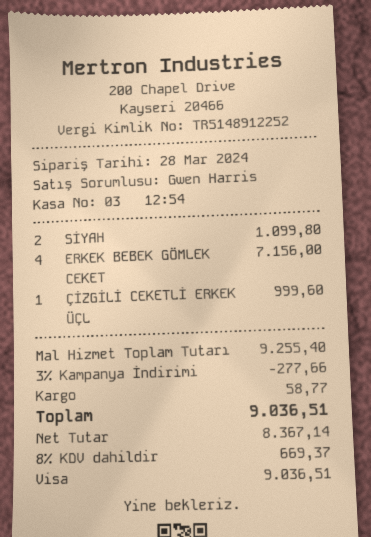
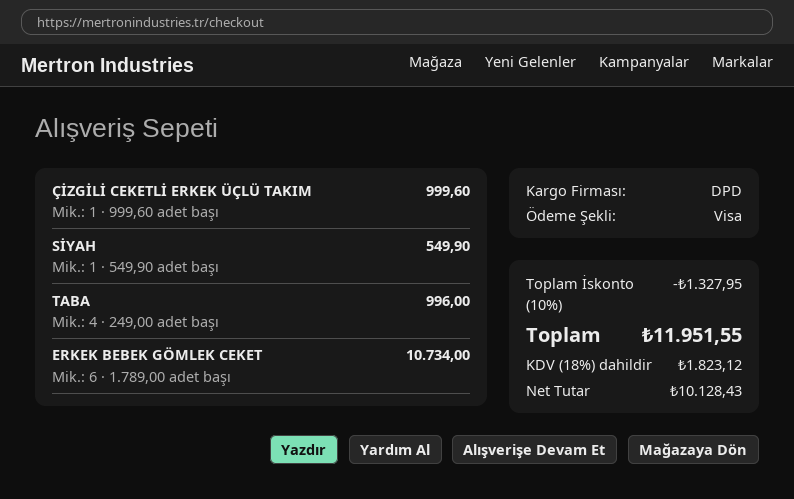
SİYAH: 2 for 1099.80 -> 1 for 549.90
ERKEK BEBEK GÖMLEK CEKET: 4 for 7156.00 -> 6 for 10734.00
TABA: none -> 4 for 996.00
discount: 3% = 277.66 -> 10% = 1327.95
shipping: 58.77 -> none
net: 8367.14 -> 10128.43
tax: 8% = 669.37 -> 18% = 1823.12
total: 9036.51 -> 11951.55

